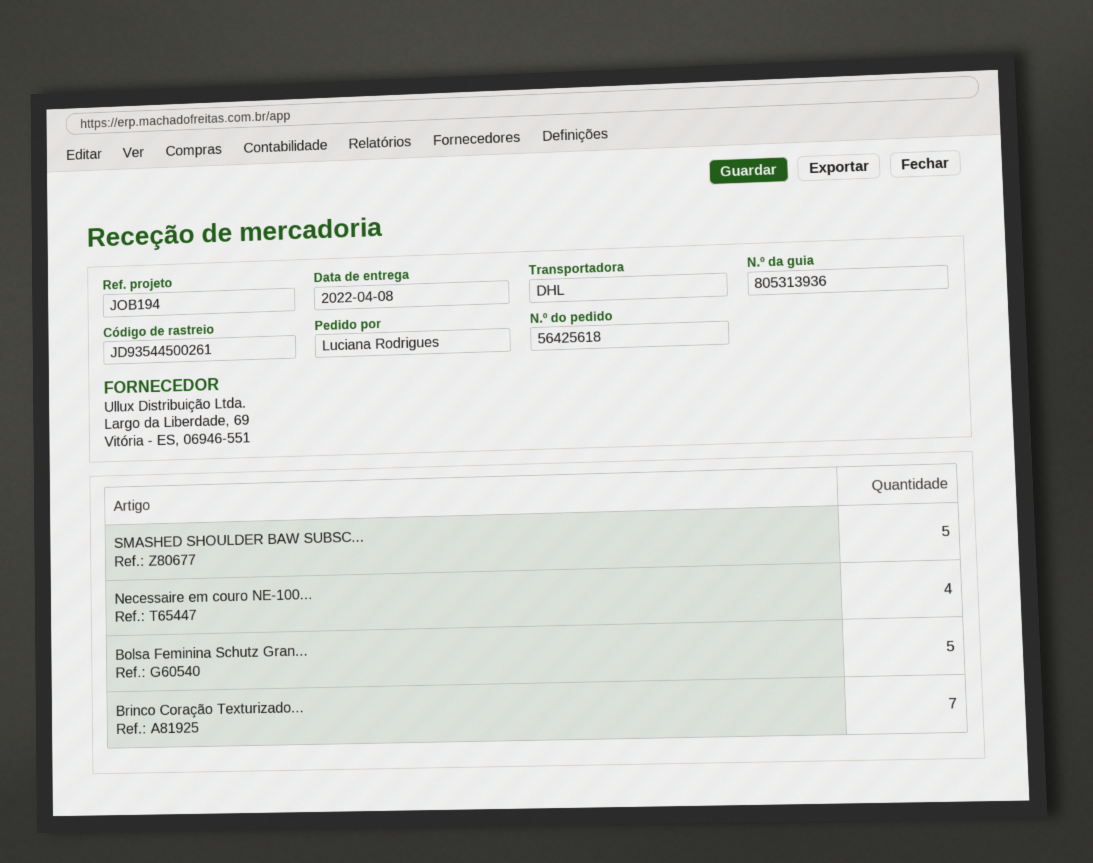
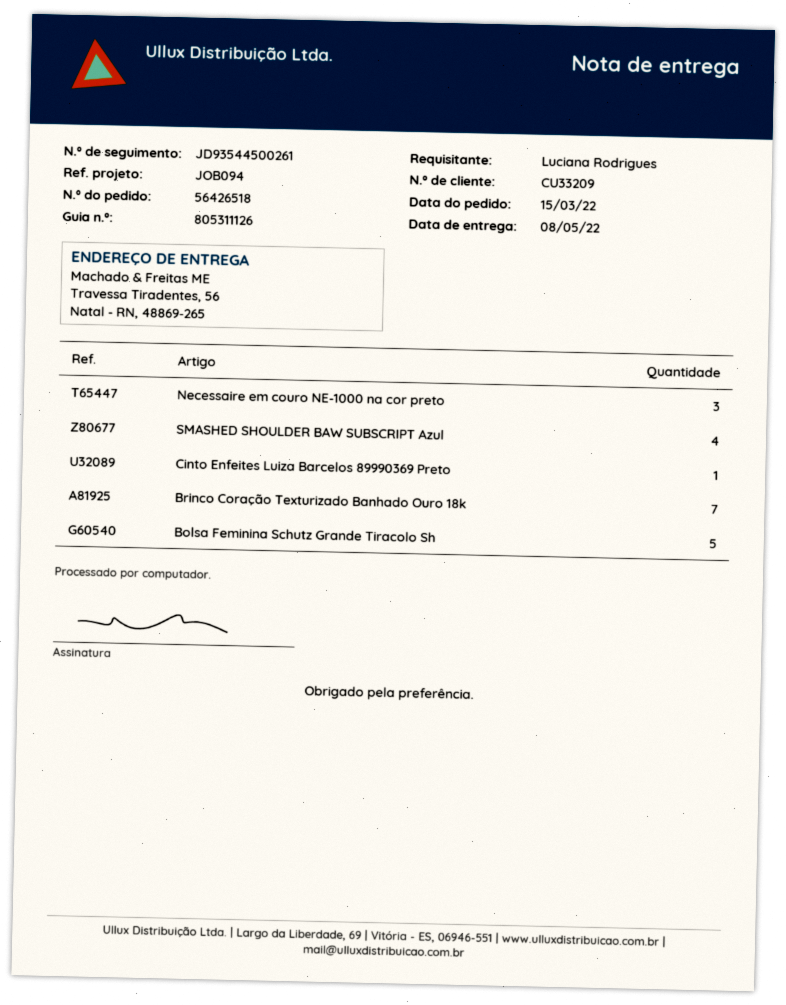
order number: 56425618 -> 56426518
delivery note number: 805313936 -> 805311126
delivery date: 2022-04-08 -> 2022-05-08
reference: JOB194 -> JOB094
SMASHED SHOULDER BAW SUBSC...: 5 -> 4
Necessaire em couro NE-100...: 4 -> 3
Cinto Enfeites Luiza Barcelos 89990369 Preto: none -> 1

